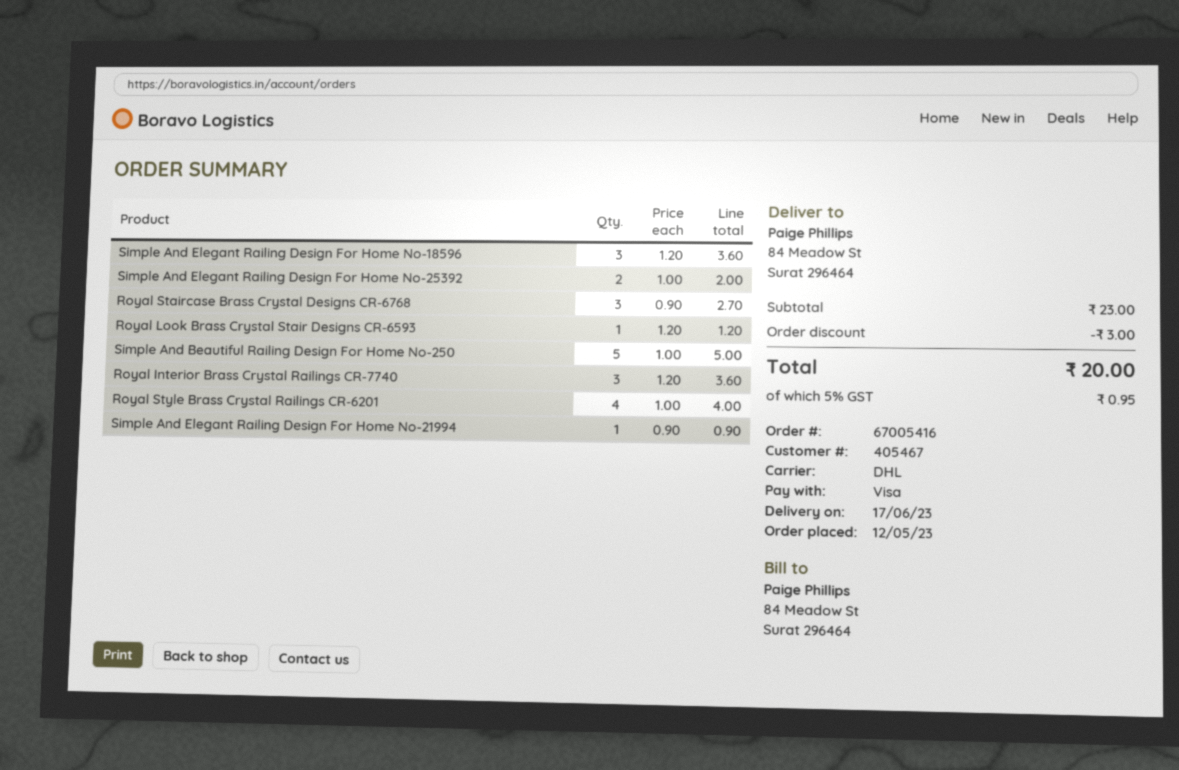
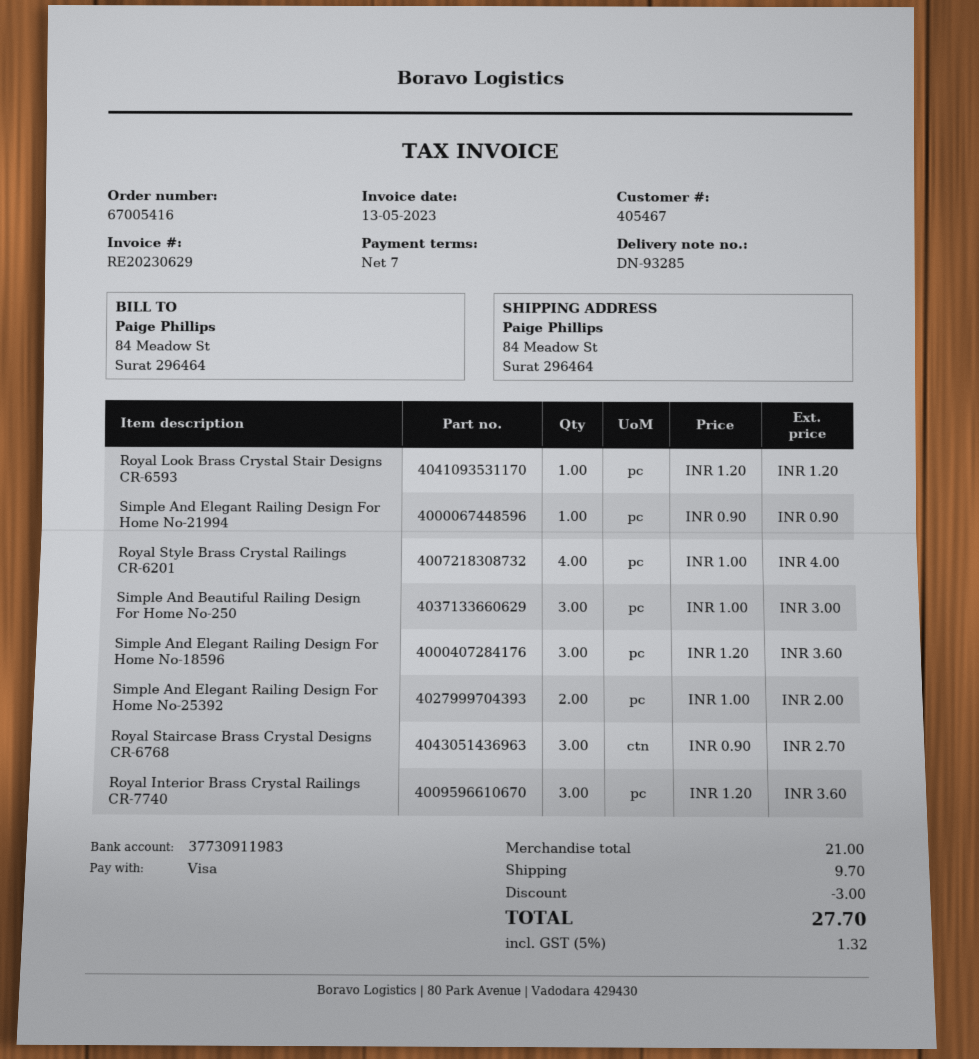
Simple And Beautiful Railing Design For Home No-250: 5 x 1.00 = 5.00 -> 3 x 1.00 = 3.00
subtotal: 23.00 -> 21.00
shipping: none -> 9.70
tax: 5% = 0.95 -> 5% = 1.32
total: 20.00 -> 27.70

